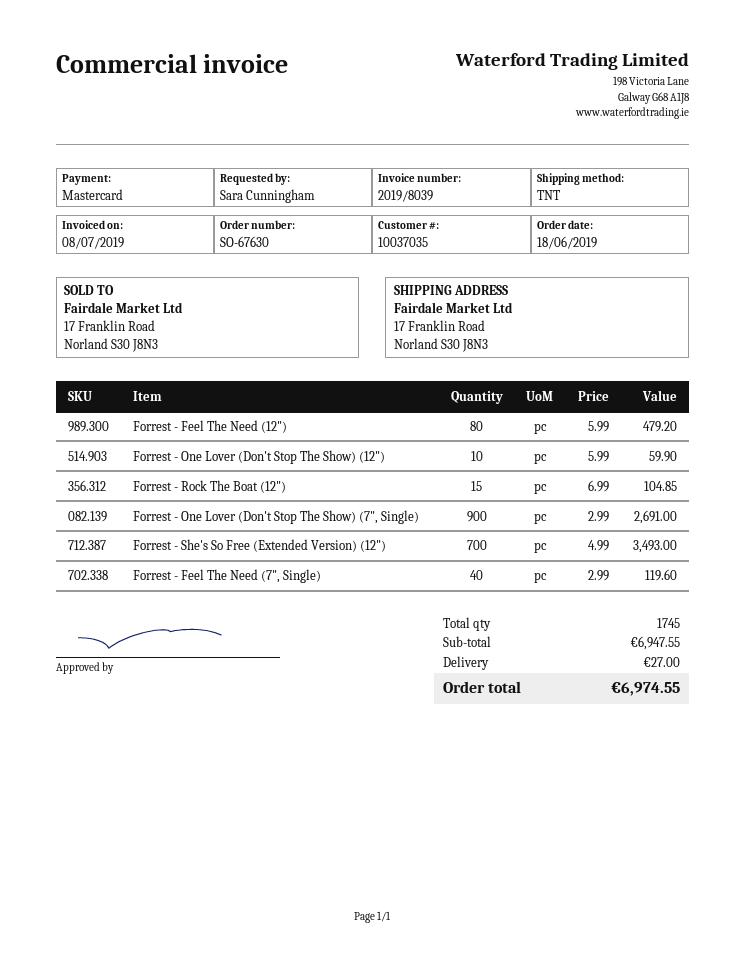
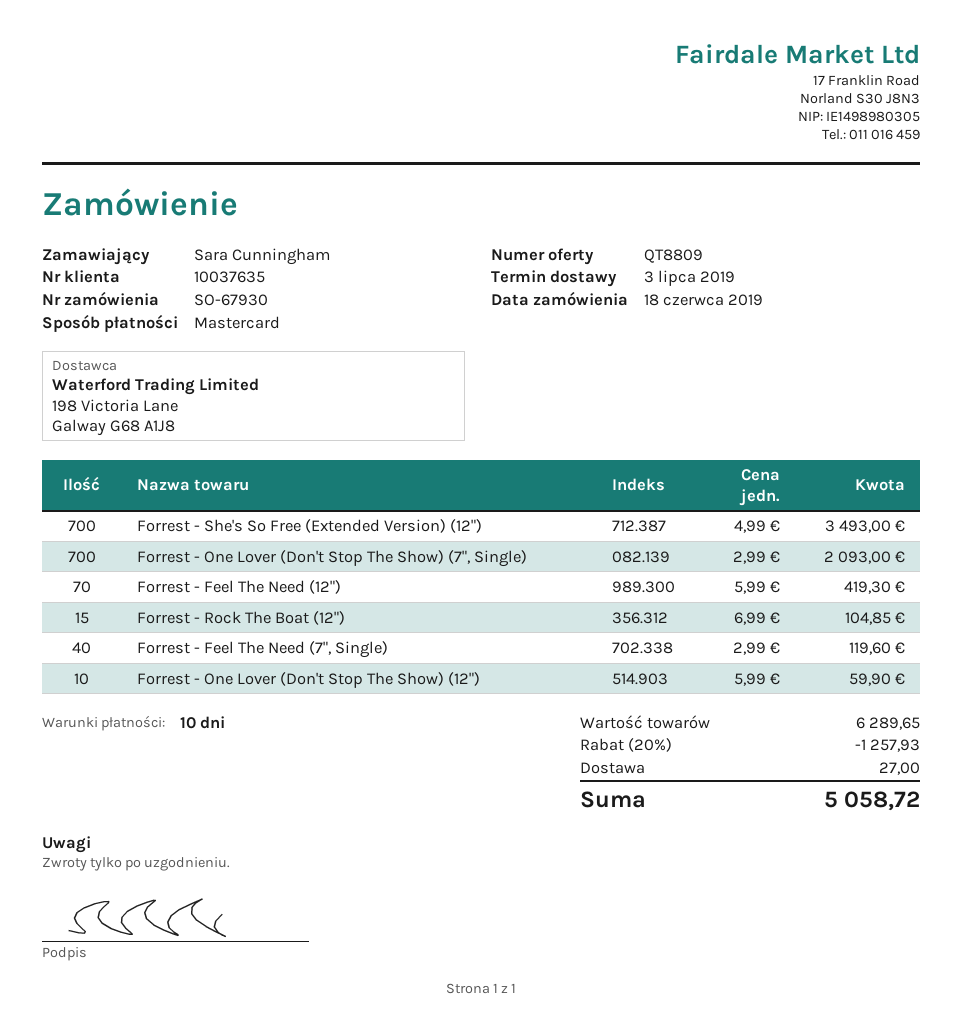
order number: SO-67630 -> SO-67930
customer number: 10037035 -> 10037635
Forrest - Feel The Need (12"): 80 x 5.99 = 479.20 -> 70 x 5.99 = 419.30
Forrest - One Lover (Don't Stop The Show) (7", Single): 900 x 2.99 = 2691.00 -> 700 x 2.99 = 2093.00
subtotal: 6947.55 -> 6289.65
discount: none -> 20% = 1257.93
total: 6974.55 -> 5058.72

